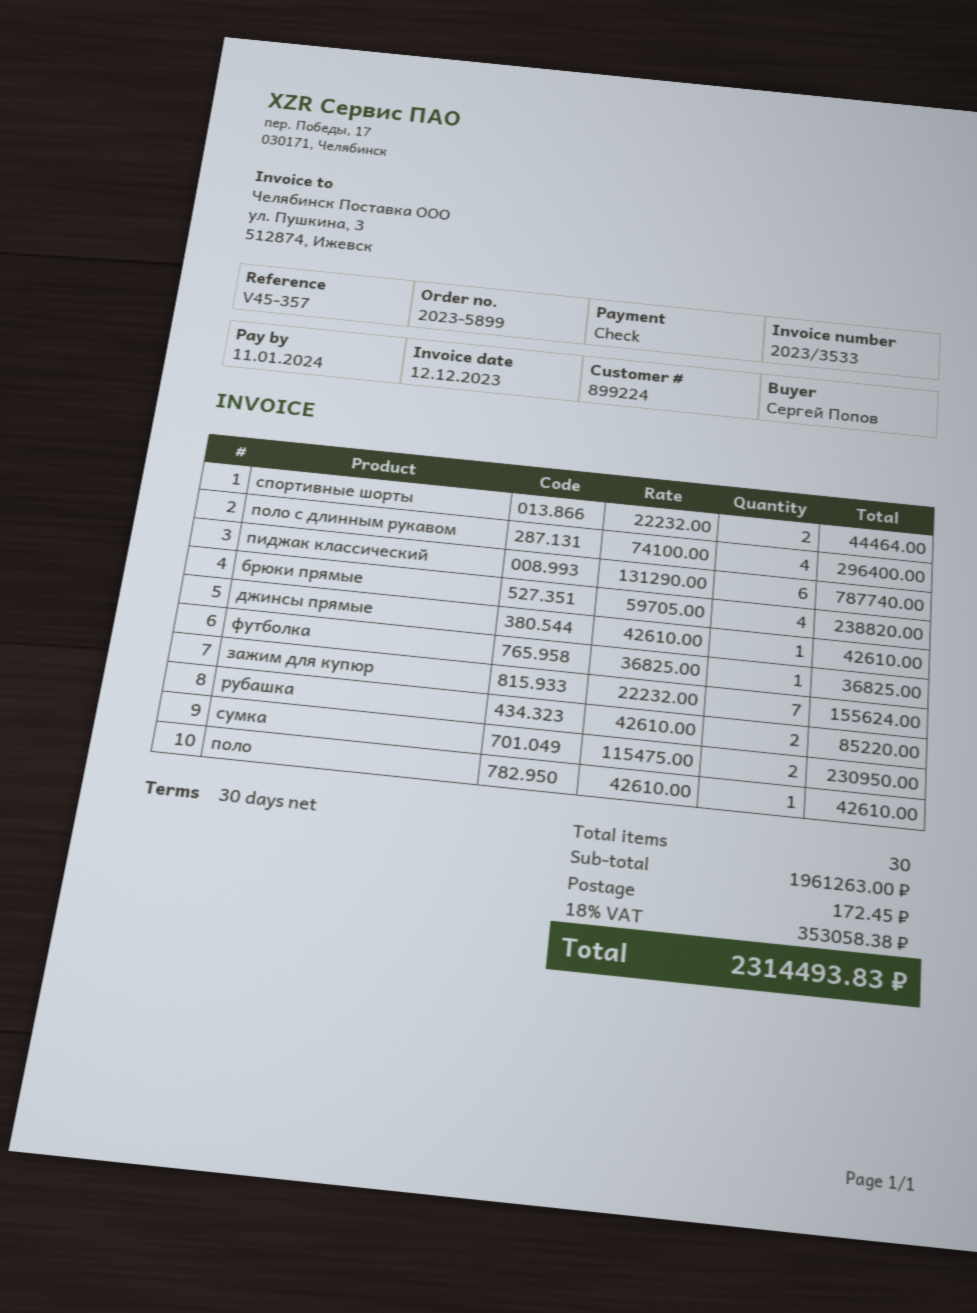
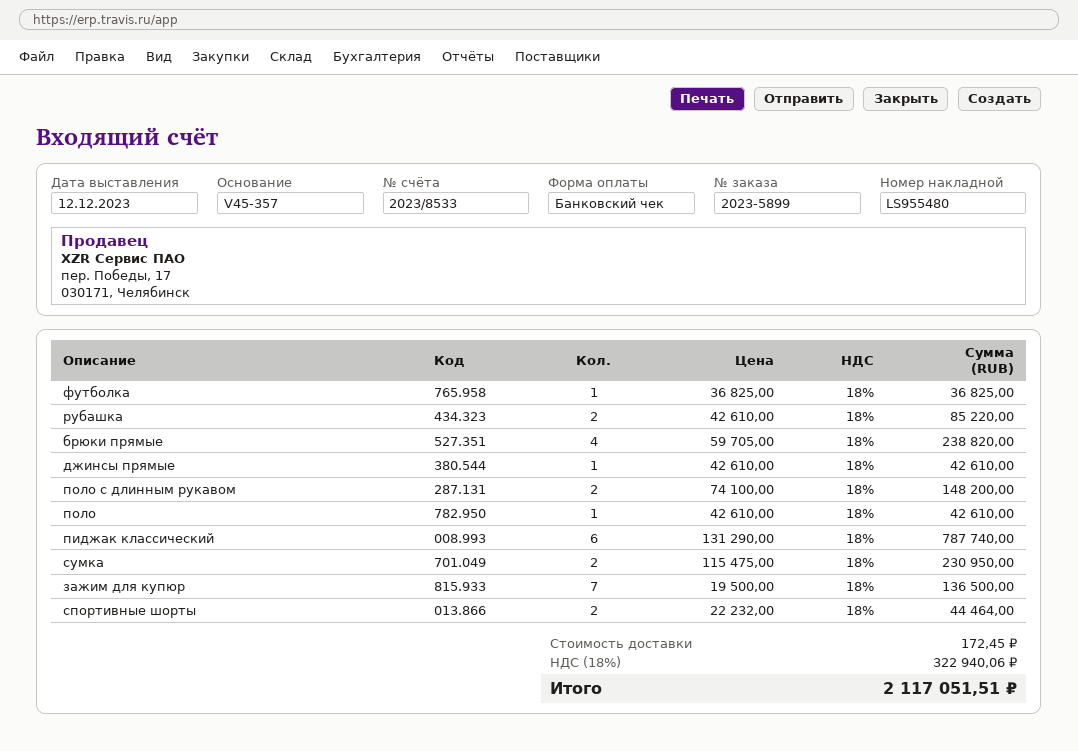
invoice number: 2023/3533 -> 2023/8533
поло с длинным рукавом: 4 x 74100.00 = 296400.00 -> 2 x 74100.00 = 148200.00
зажим для купюр: 7 x 22232.00 = 155624.00 -> 7 x 19500.00 = 136500.00
tax: 18% = 353058.38 -> 18% = 322940.06
total: 2314493.83 -> 2117051.51

